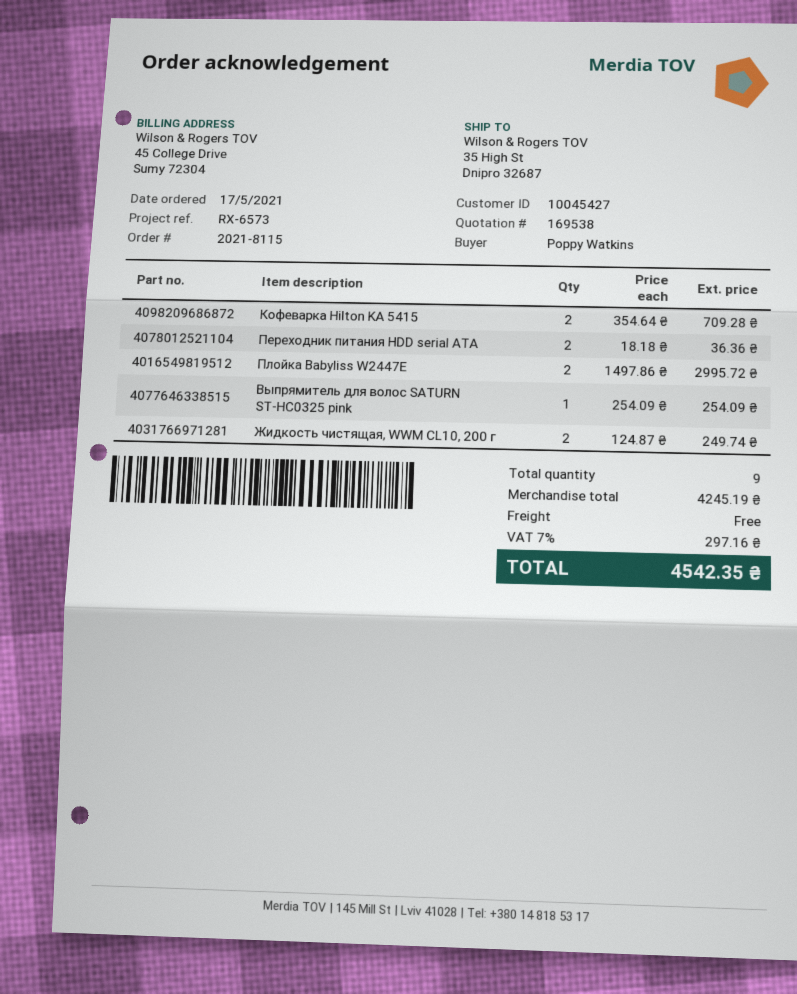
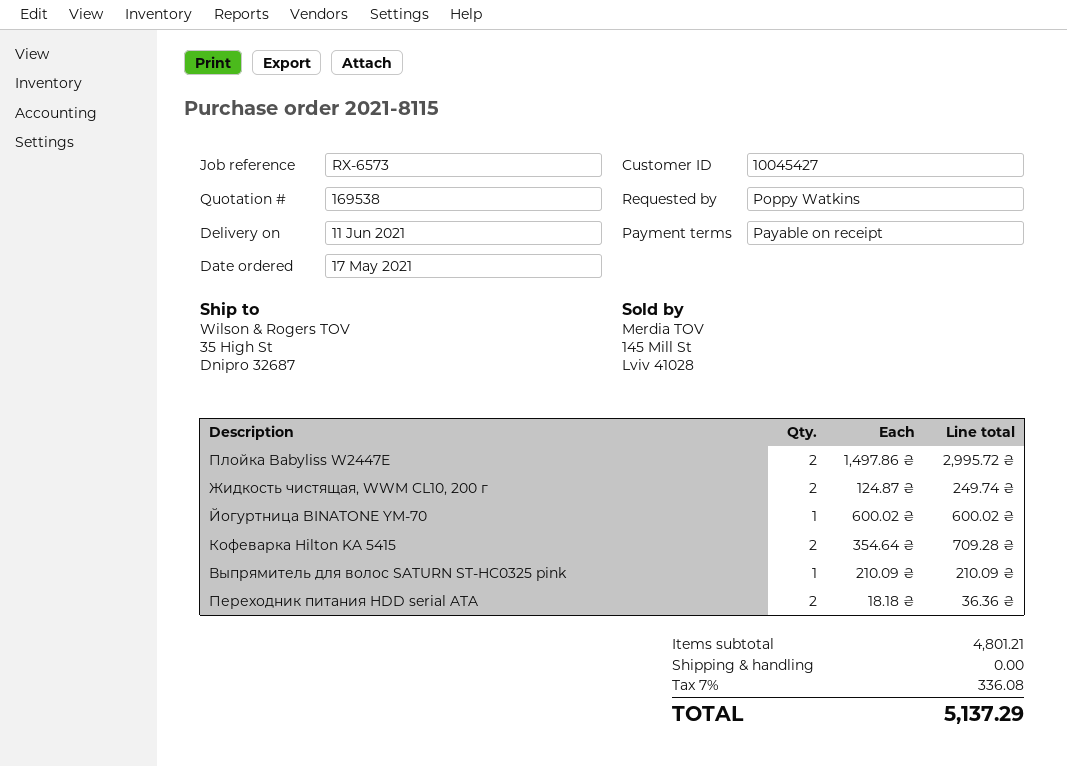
Выпрямитель для волос SATURN ST-HC0325 pink: 1 x 254.09 = 254.09 -> 1 x 210.09 = 210.09
Йогуртница BINATONE YM-70: none -> 1 x 600.02 = 600.02
subtotal: 4245.19 -> 4801.21
tax: 7% = 297.16 -> 7% = 336.08
total: 4542.35 -> 5137.29

